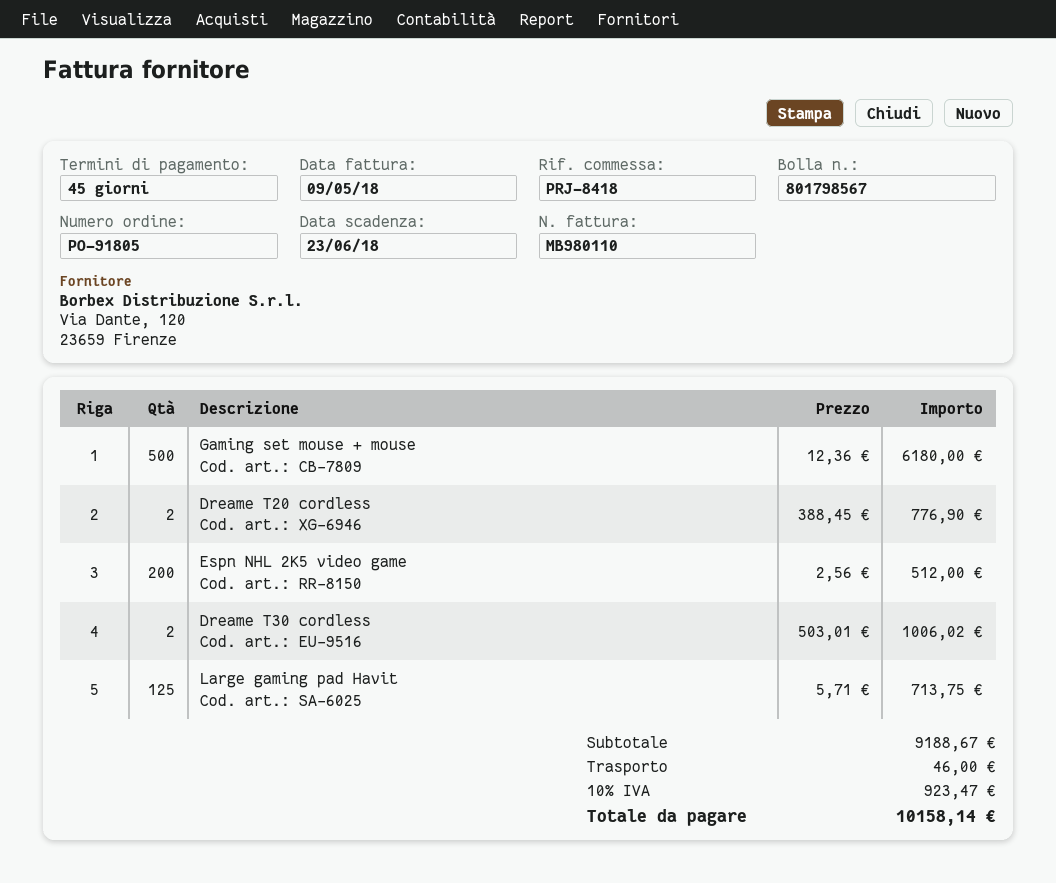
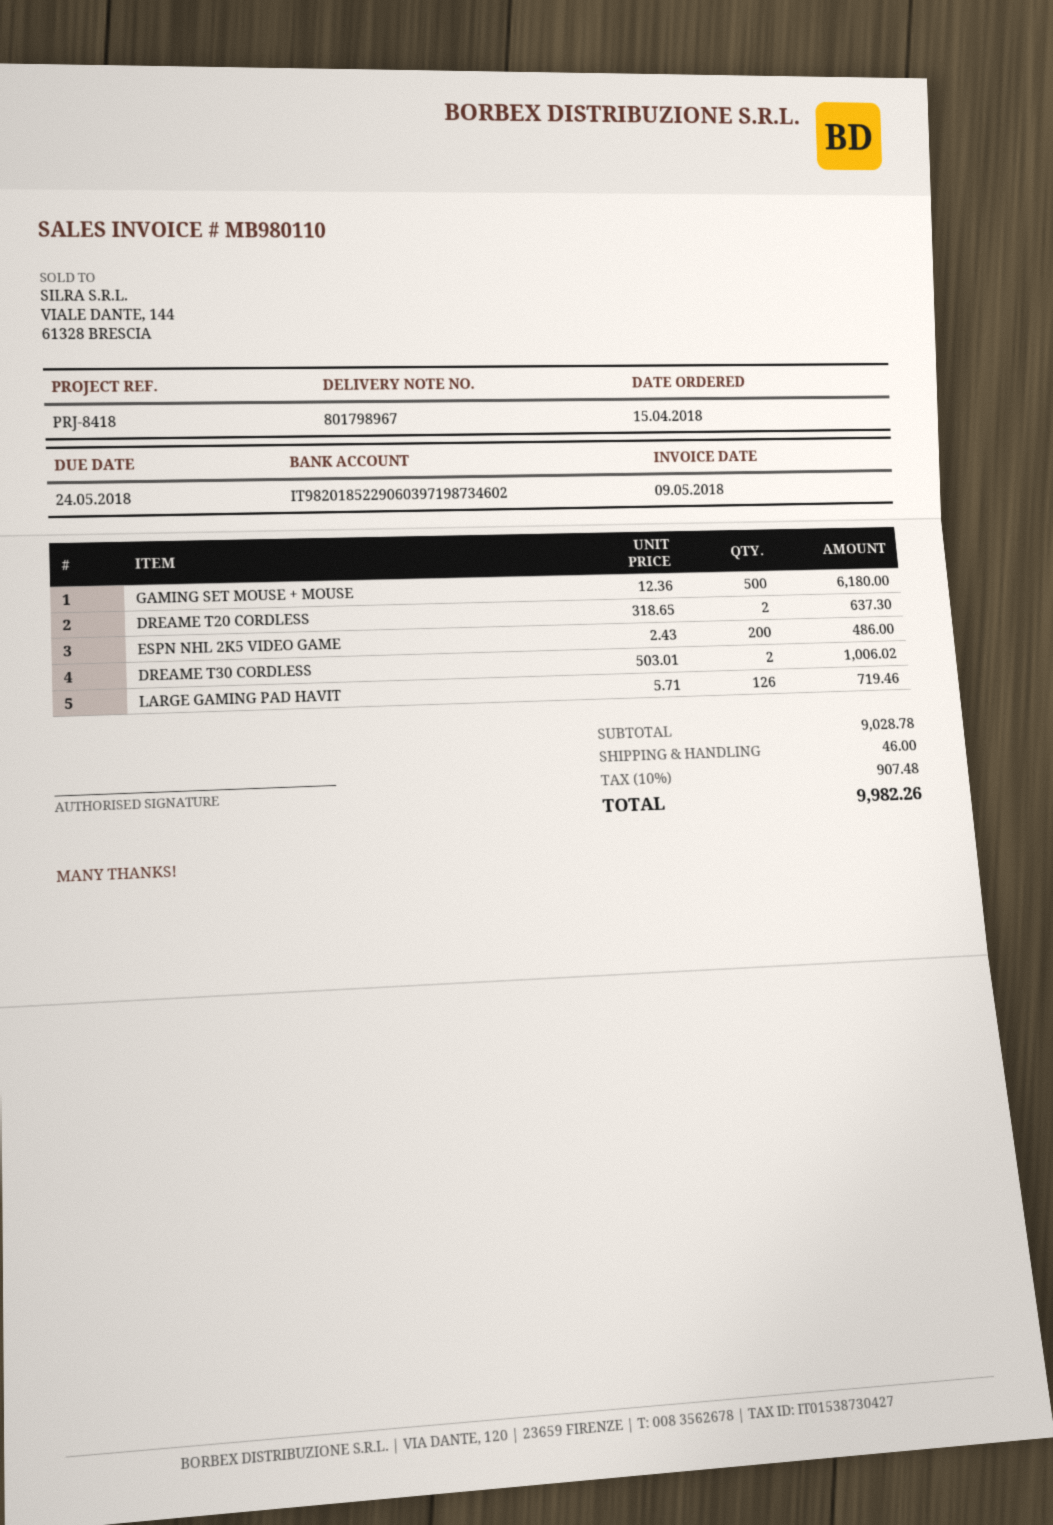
delivery note number: 801798567 -> 801798967
due date: 2018-06-23 -> 2018-05-24
Dreame T20 cordless: 2 x 388.45 = 776.90 -> 2 x 318.65 = 637.30
Espn NHL 2K5 video game: 200 x 2.56 = 512.00 -> 200 x 2.43 = 486.00
Large gaming pad Havit: 125 x 5.71 = 713.75 -> 126 x 5.71 = 719.46
subtotal: 9188.67 -> 9028.78
tax: 10% = 923.47 -> 10% = 907.48
total: 10158.14 -> 9982.26

